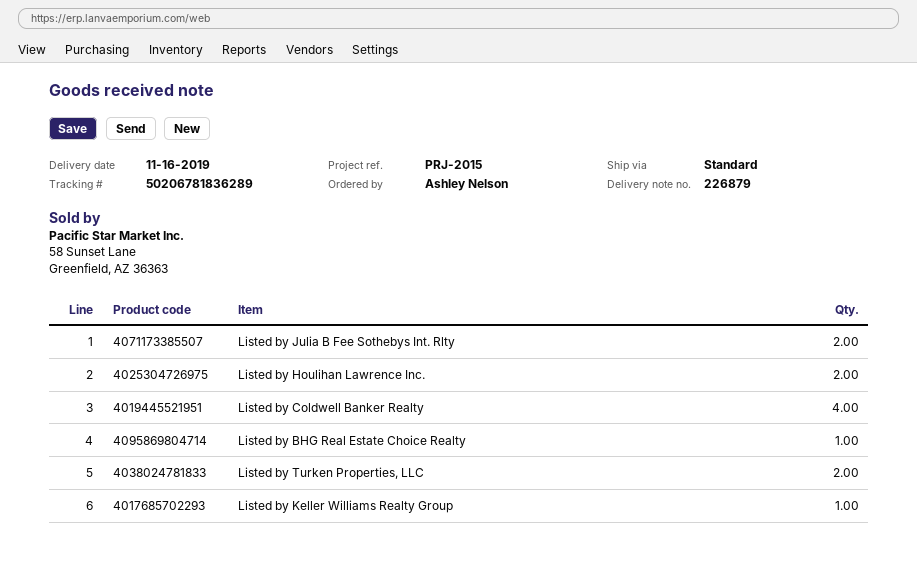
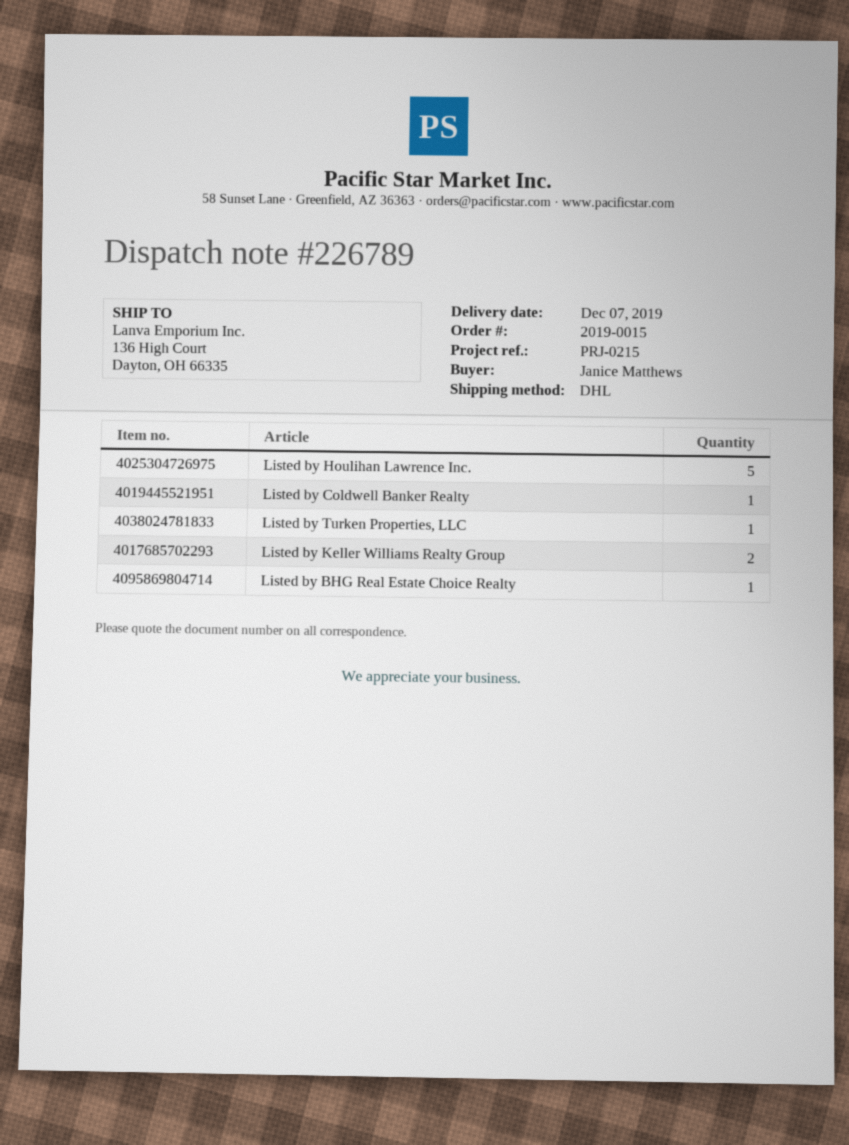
delivery note number: 226879 -> 226789
delivery date: 2019-11-16 -> 2019-12-07
reference: PRJ-2015 -> PRJ-0215
ordered by: Ashley Nelson -> Janice Matthews
shipping method: standard -> DHL
Listed by Julia B Fee Sothebys Int. Rlty: 2 -> none
Listed by Houlihan Lawrence Inc.: 2 -> 5
Listed by Coldwell Banker Realty: 4 -> 1
Listed by Turken Properties, LLC: 2 -> 1
Listed by Keller Williams Realty Group: 1 -> 2

